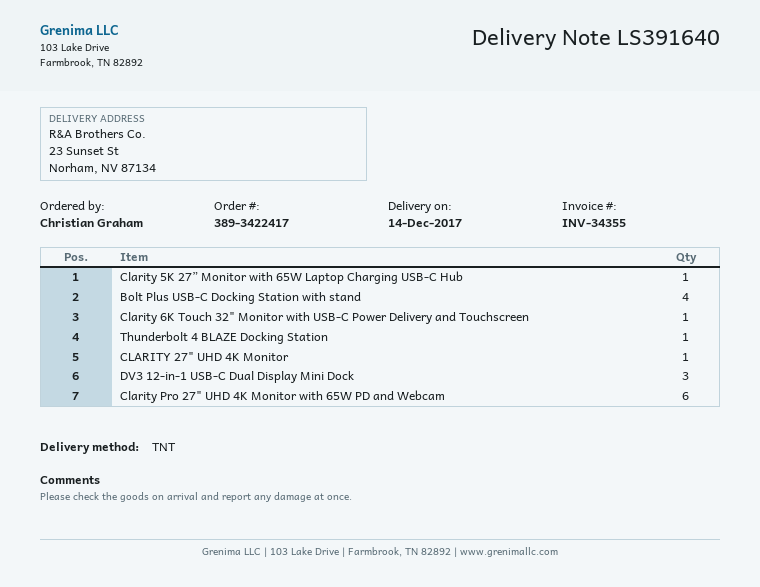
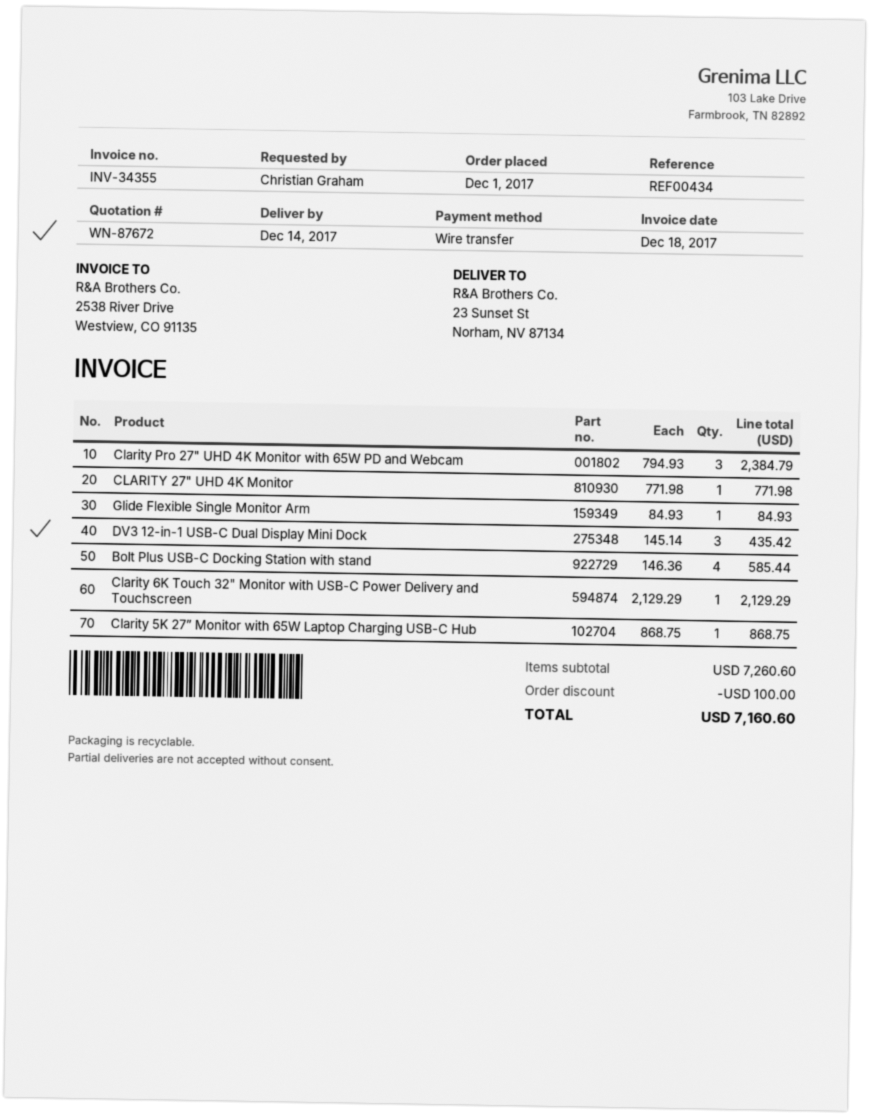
Thunderbolt 4 BLAZE Docking Station: 1 -> none
Clarity Pro 27" UHD 4K Monitor with 65W PD and Webcam: 6 -> 3
Glide Flexible Single Monitor Arm: none -> 1

